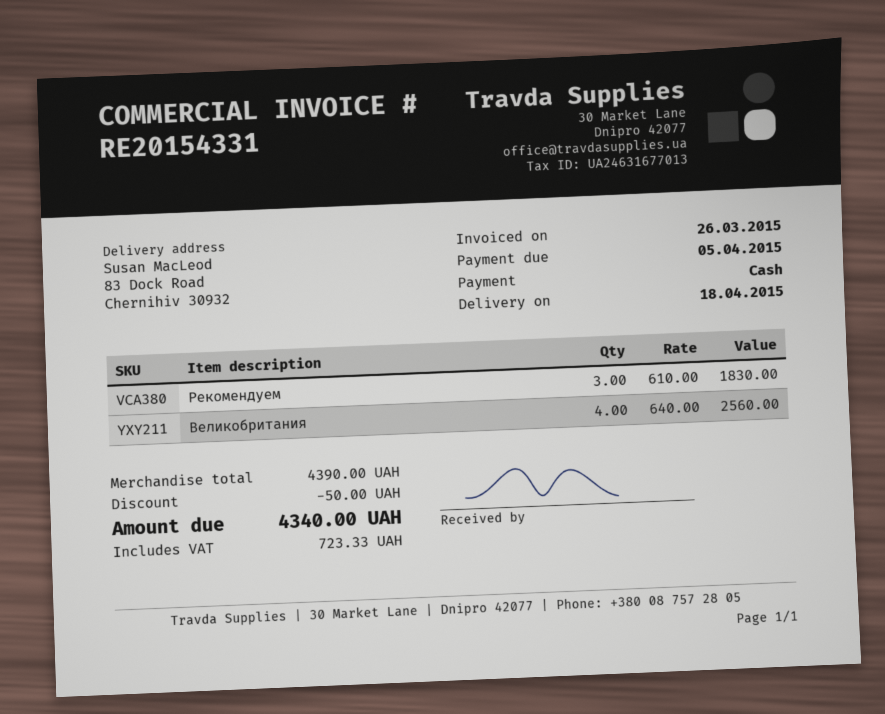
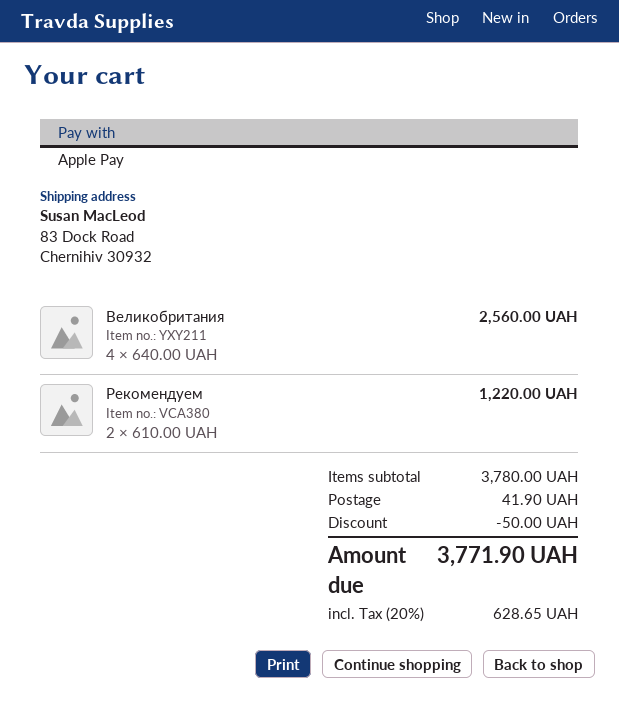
payment method: cash -> Apple Pay
Рекомендуем: 3 x 610.00 = 1830.00 -> 2 x 610.00 = 1220.00
subtotal: 4390.00 -> 3780.00
shipping: none -> 41.90
tax: 723.33 -> 628.65
total: 4340.00 -> 3771.90

